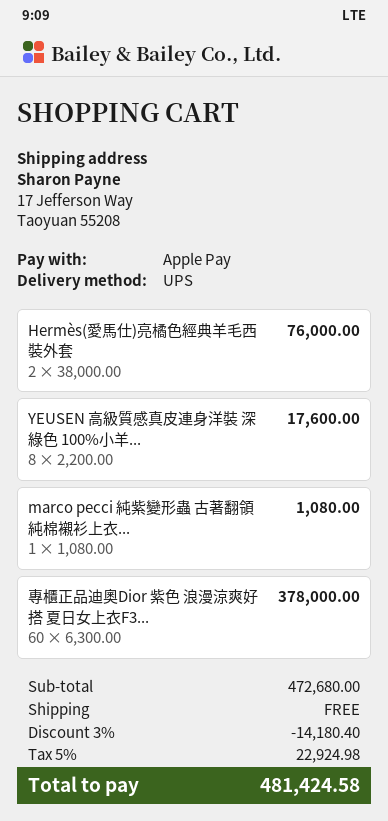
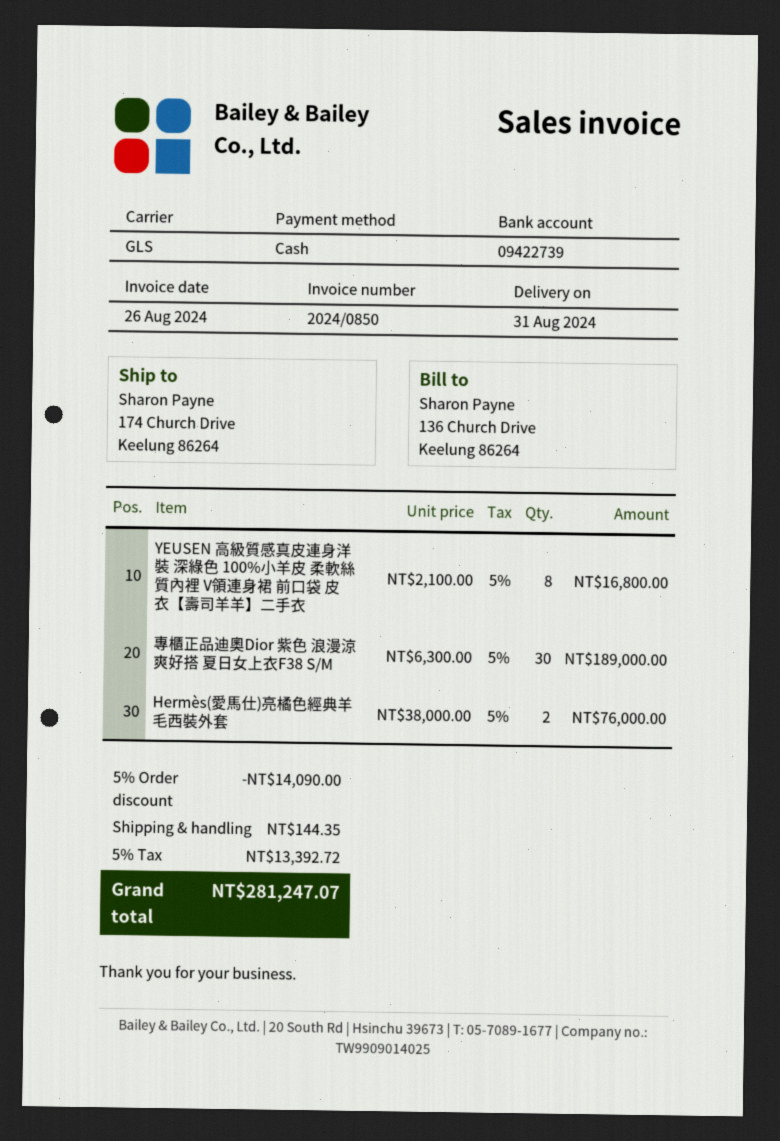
payment method: Apple Pay -> cash
shipping method: UPS -> GLS
ship to: 17 Jefferson Way, Taoyuan 55208 -> 174 Church Drive, Keelung 86264
YEUSEN 高級質感真皮連身洋裝 深綠色 100%小羊...: 8 x 2200.00 = 17600.00 -> 8 x 2100.00 = 16800.00
marco pecci 純紫變形蟲 古著翻領純棉襯衫上衣...: 1 x 1080.00 = 1080.00 -> none
專櫃正品迪奧Dior 紫色 浪漫涼爽好搭 夏日女上衣F3...: 60 x 6300.00 = 378000.00 -> 30 x 6300.00 = 189000.00
discount: 3% = 14180.40 -> 5% = 14090.00
shipping: 0.00 -> 144.35
tax: 5% = 22924.98 -> 5% = 13392.72
total: 481424.58 -> 281247.07

